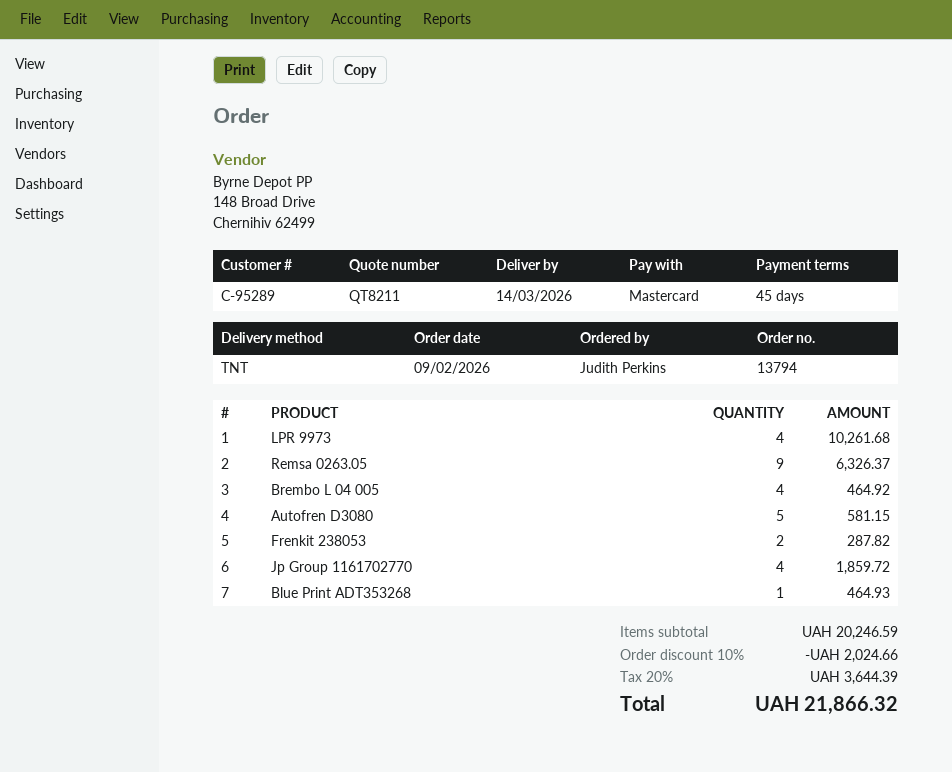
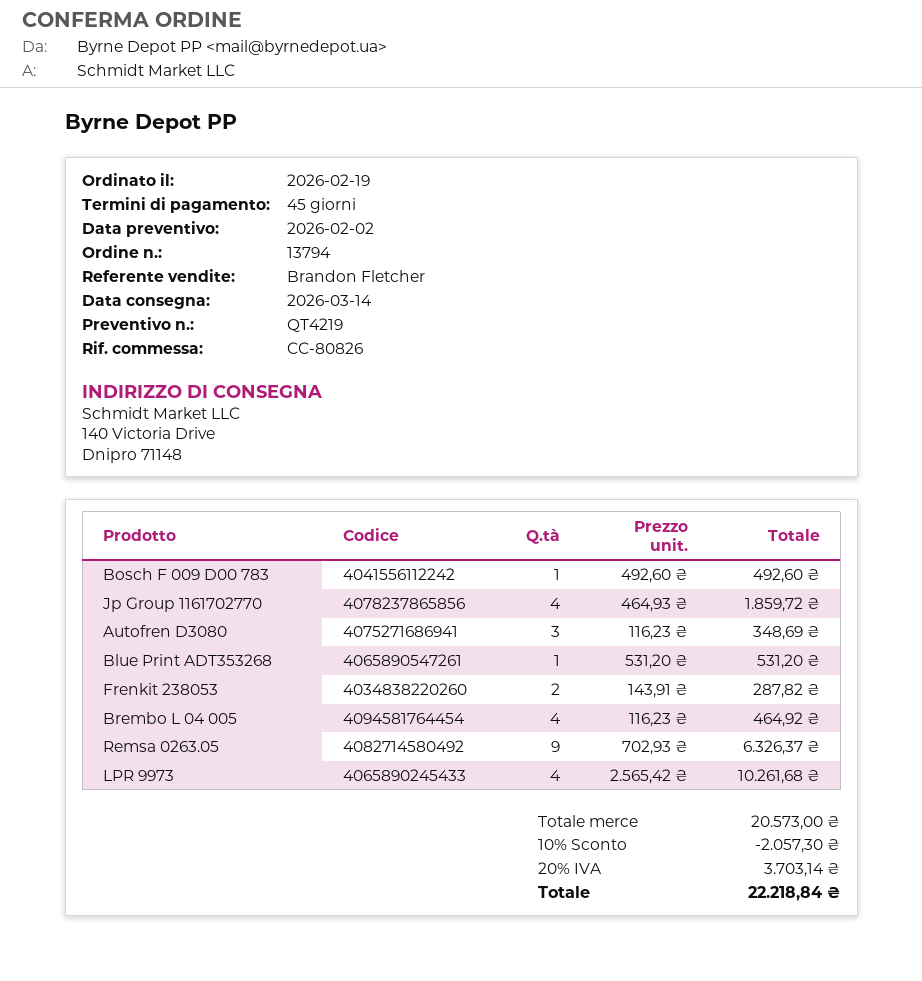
quote number: QT8211 -> QT4219
order date: 2026-02-09 -> 2026-02-19
Autofren D3080: 5 for 581.15 -> 3 for 348.69
Blue Print ADT353268: 1 for 464.93 -> 1 for 531.20
Bosch F 009 D00 783: none -> 1 for 492.60
subtotal: 20246.59 -> 20573.00
discount: 10% = 2024.66 -> 10% = 2057.30
tax: 20% = 3644.39 -> 20% = 3703.14
total: 21866.32 -> 22218.84

